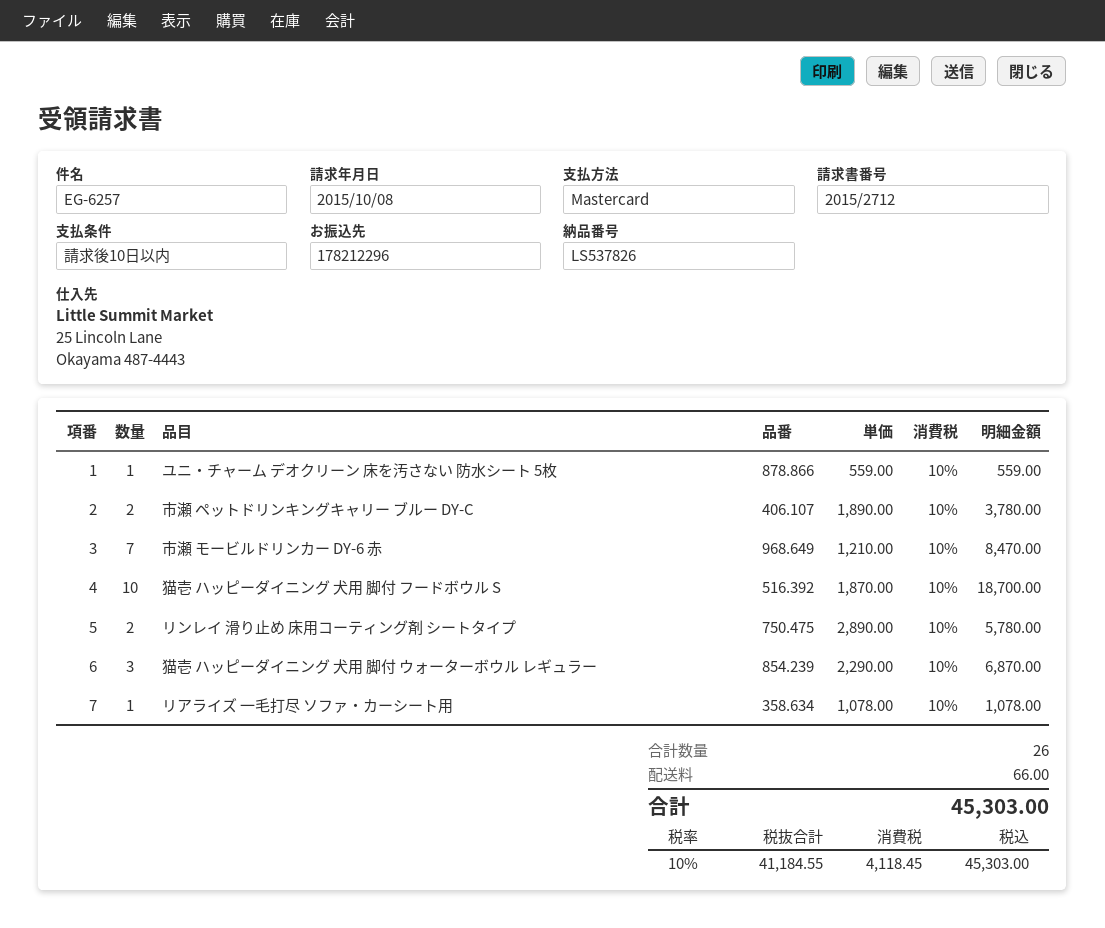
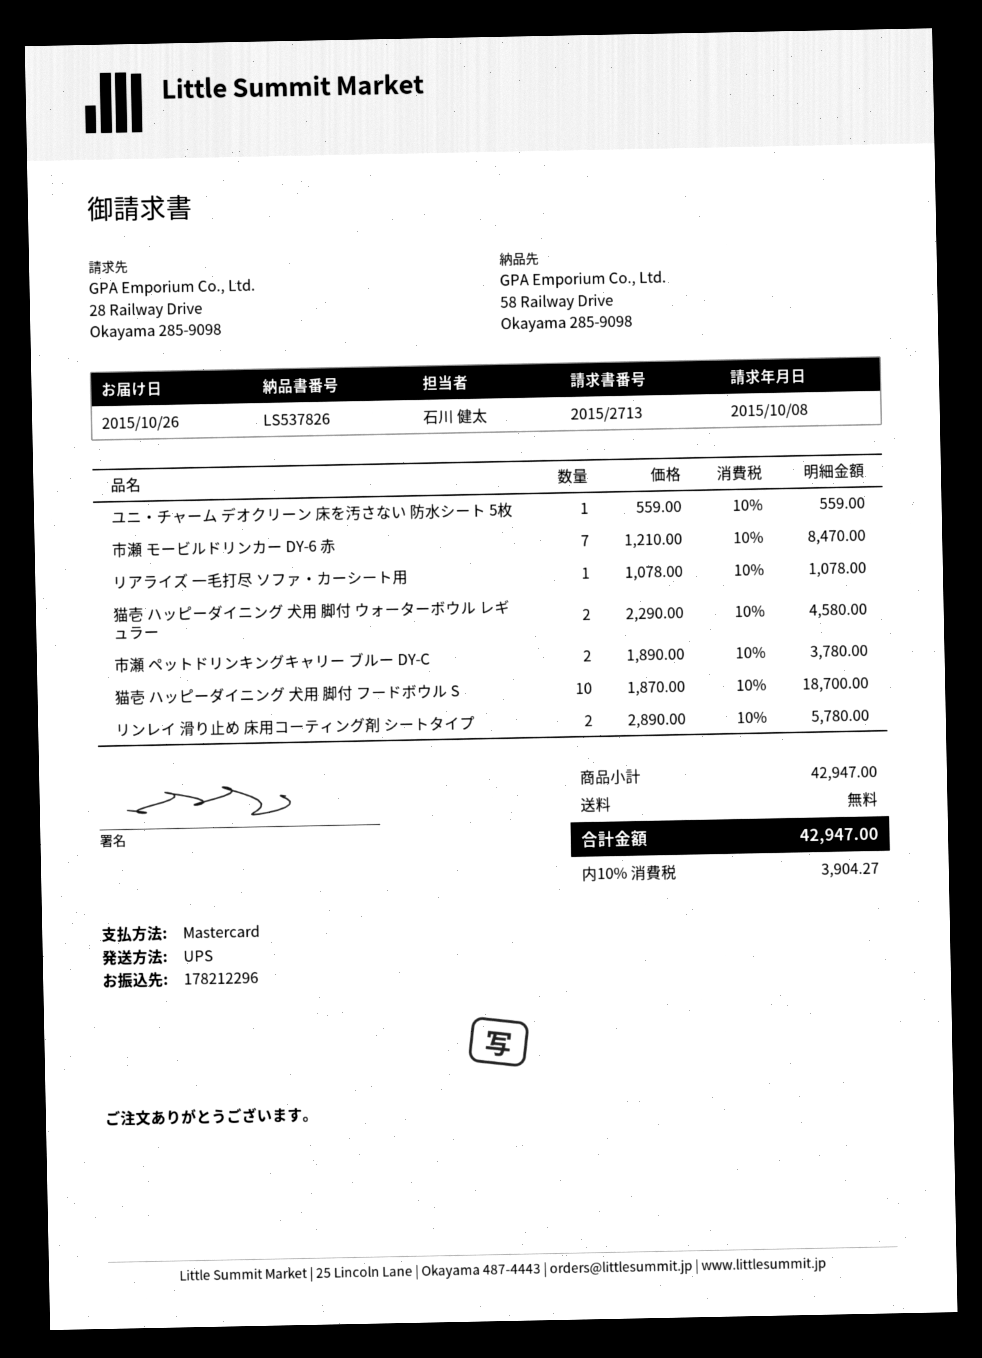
invoice number: 2015/2712 -> 2015/2713
猫壱 ハッピーダイニング 犬用 脚付 ウォーターボウル レギュラー: 3 x 2290.00 = 6870.00 -> 2 x 2290.00 = 4580.00
shipping: 66.00 -> 0.00
tax: 10% = 4118.45 -> 10% = 3904.27
total: 45303.00 -> 42947.00

